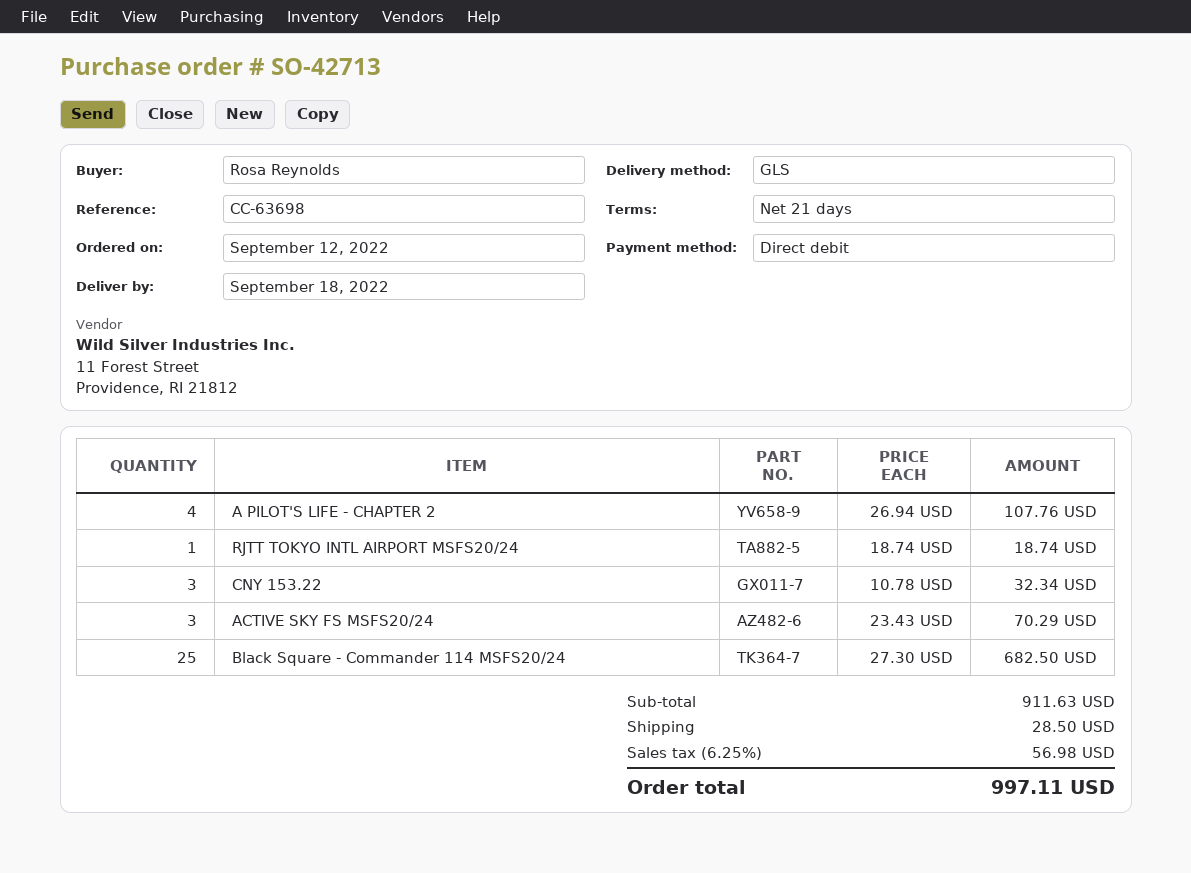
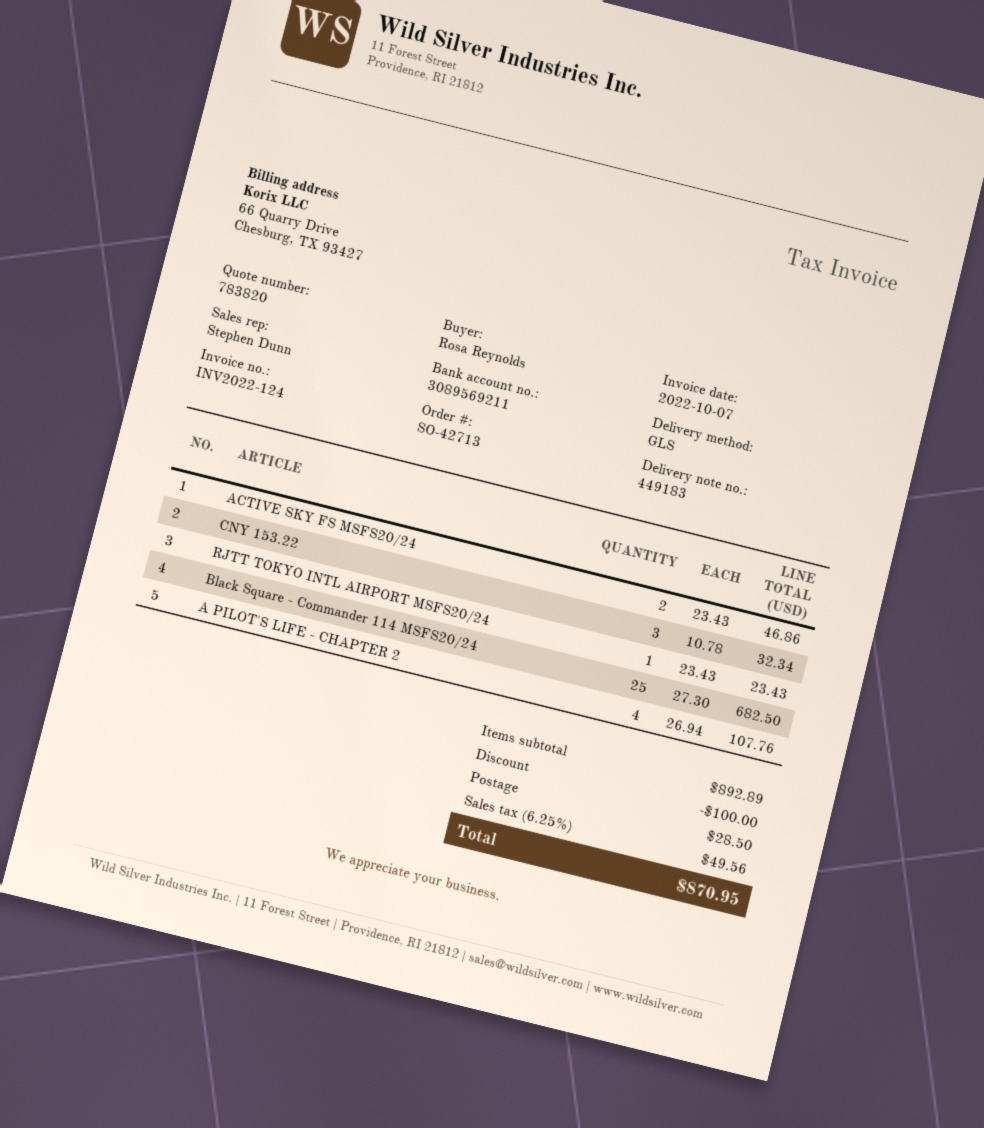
RJTT TOKYO INTL AIRPORT MSFS20/24: 1 x 18.74 = 18.74 -> 1 x 23.43 = 23.43
ACTIVE SKY FS MSFS20/24: 3 x 23.43 = 70.29 -> 2 x 23.43 = 46.86
subtotal: 911.63 -> 892.89
discount: none -> 100.00
tax: 6.25% = 56.98 -> 6.25% = 49.56
total: 997.11 -> 870.95

